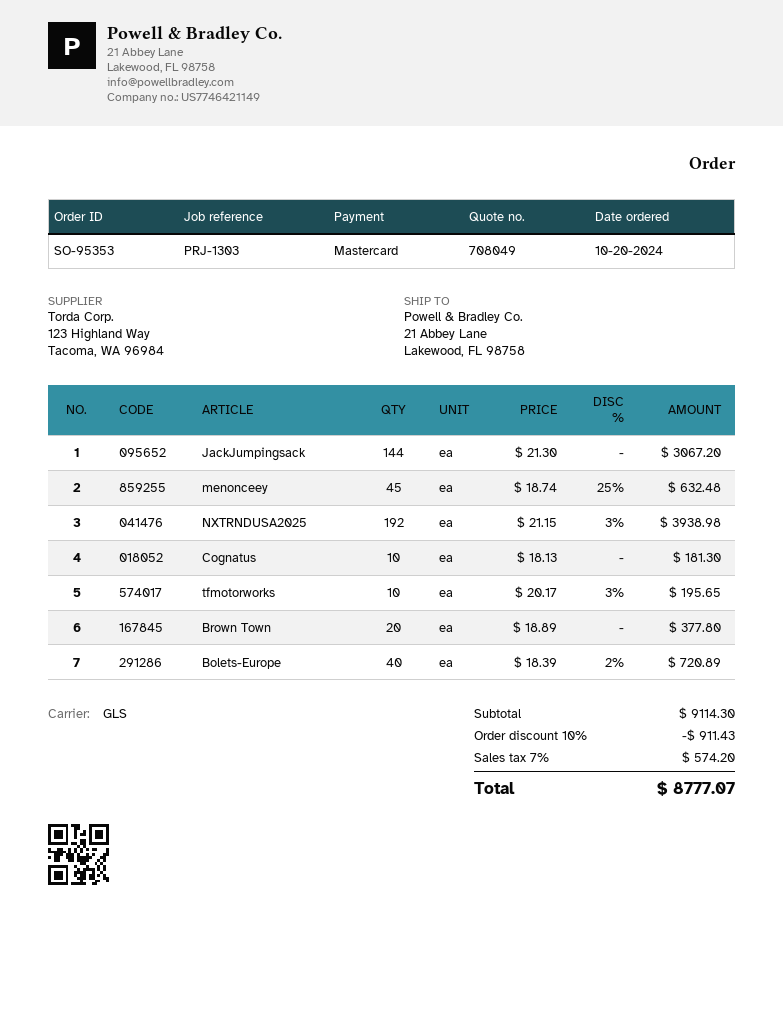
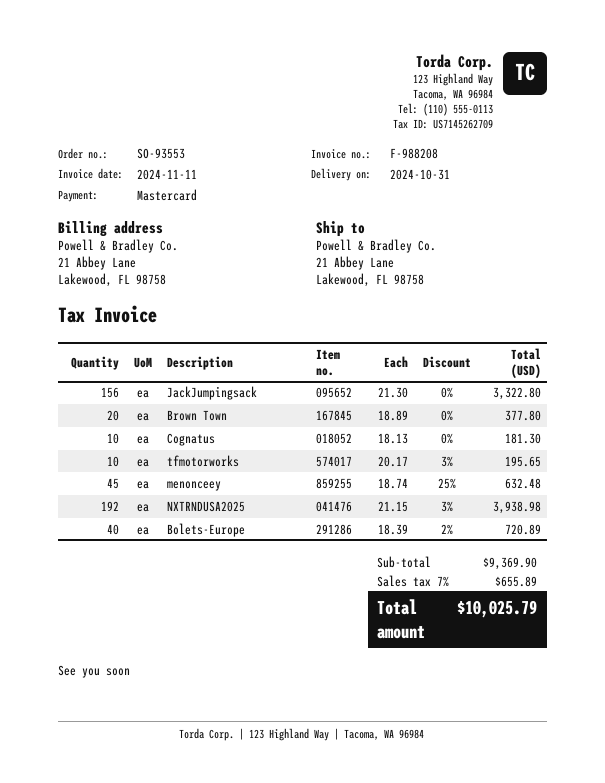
order number: SO-95353 -> SO-93553
JackJumpingsack: 144 x 21.30 = 3067.20 -> 156 x 21.30 = 3322.80
subtotal: 9114.30 -> 9369.90
discount: 10% = 911.43 -> none
tax: 7% = 574.20 -> 7% = 655.89
total: 8777.07 -> 10025.79

